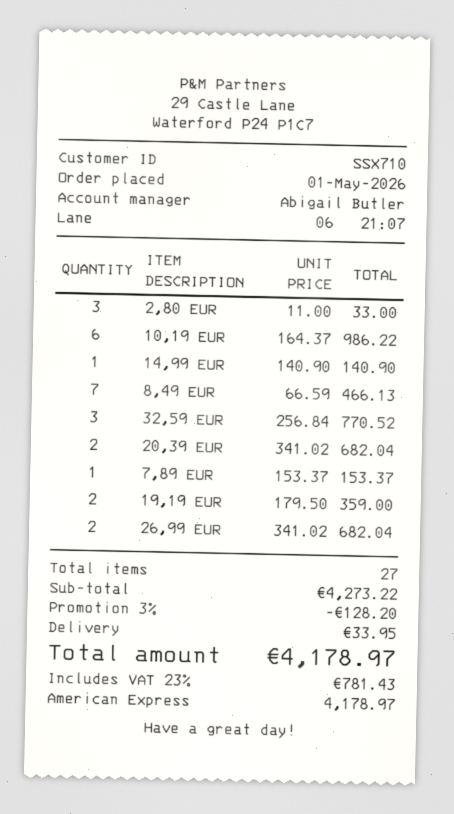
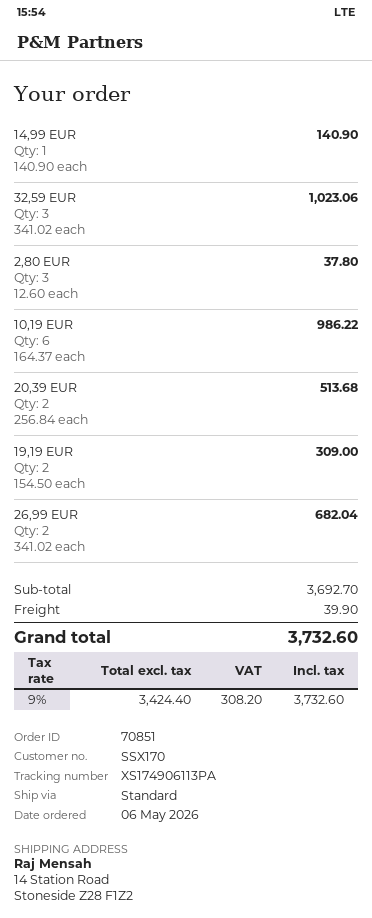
order date: 2026-05-01 -> 2026-05-06
customer number: SSX710 -> SSX170
2,80 EUR: 3 x 11.00 = 33.00 -> 3 x 12.60 = 37.80
8,49 EUR: 7 x 66.59 = 466.13 -> none
32,59 EUR: 3 x 256.84 = 770.52 -> 3 x 341.02 = 1023.06
20,39 EUR: 2 x 341.02 = 682.04 -> 2 x 256.84 = 513.68
7,89 EUR: 1 x 153.37 = 153.37 -> none
19,19 EUR: 2 x 179.50 = 359.00 -> 2 x 154.50 = 309.00
subtotal: 4273.22 -> 3692.70
discount: 3% = 128.20 -> none
shipping: 33.95 -> 39.90
tax: 23% = 781.43 -> 9% = 308.20
total: 4178.97 -> 3732.60

